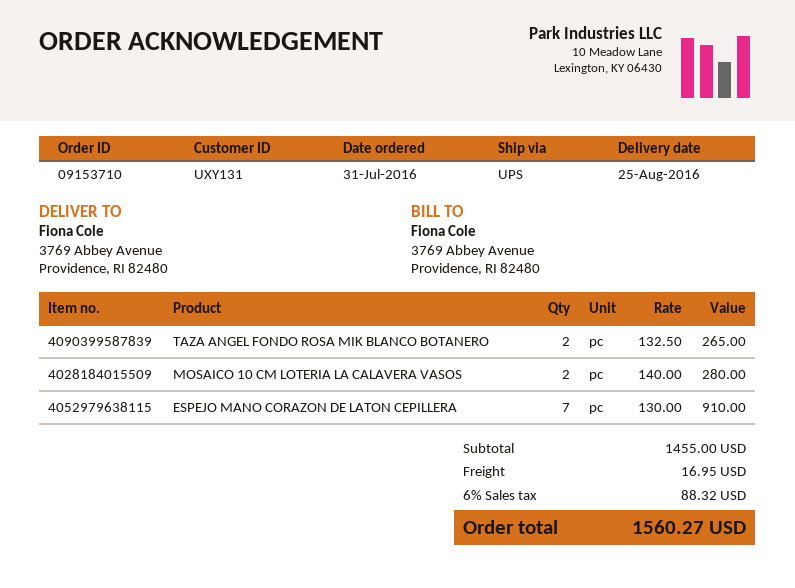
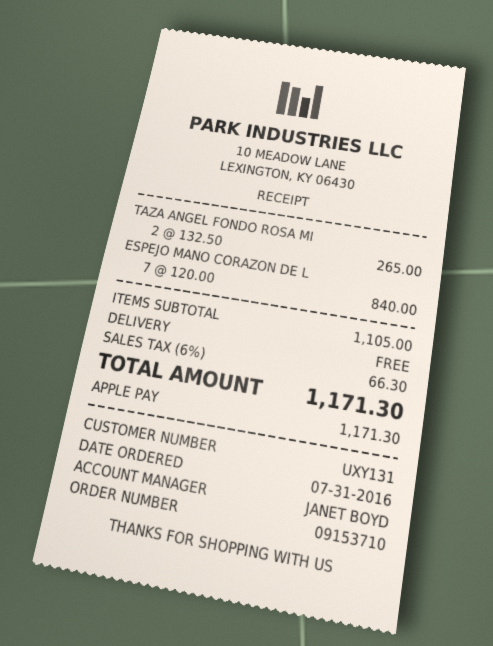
MOSAICO 10 CM LOTERIA LA CALAVERA VASOS: 2 x 140.00 = 280.00 -> none
ESPEJO MANO CORAZON DE LATON CEPILLERA: 7 x 130.00 = 910.00 -> 7 x 120.00 = 840.00
subtotal: 1455.00 -> 1105.00
shipping: 16.95 -> 0.00
tax: 6% = 88.32 -> 6% = 66.30
total: 1560.27 -> 1171.30

